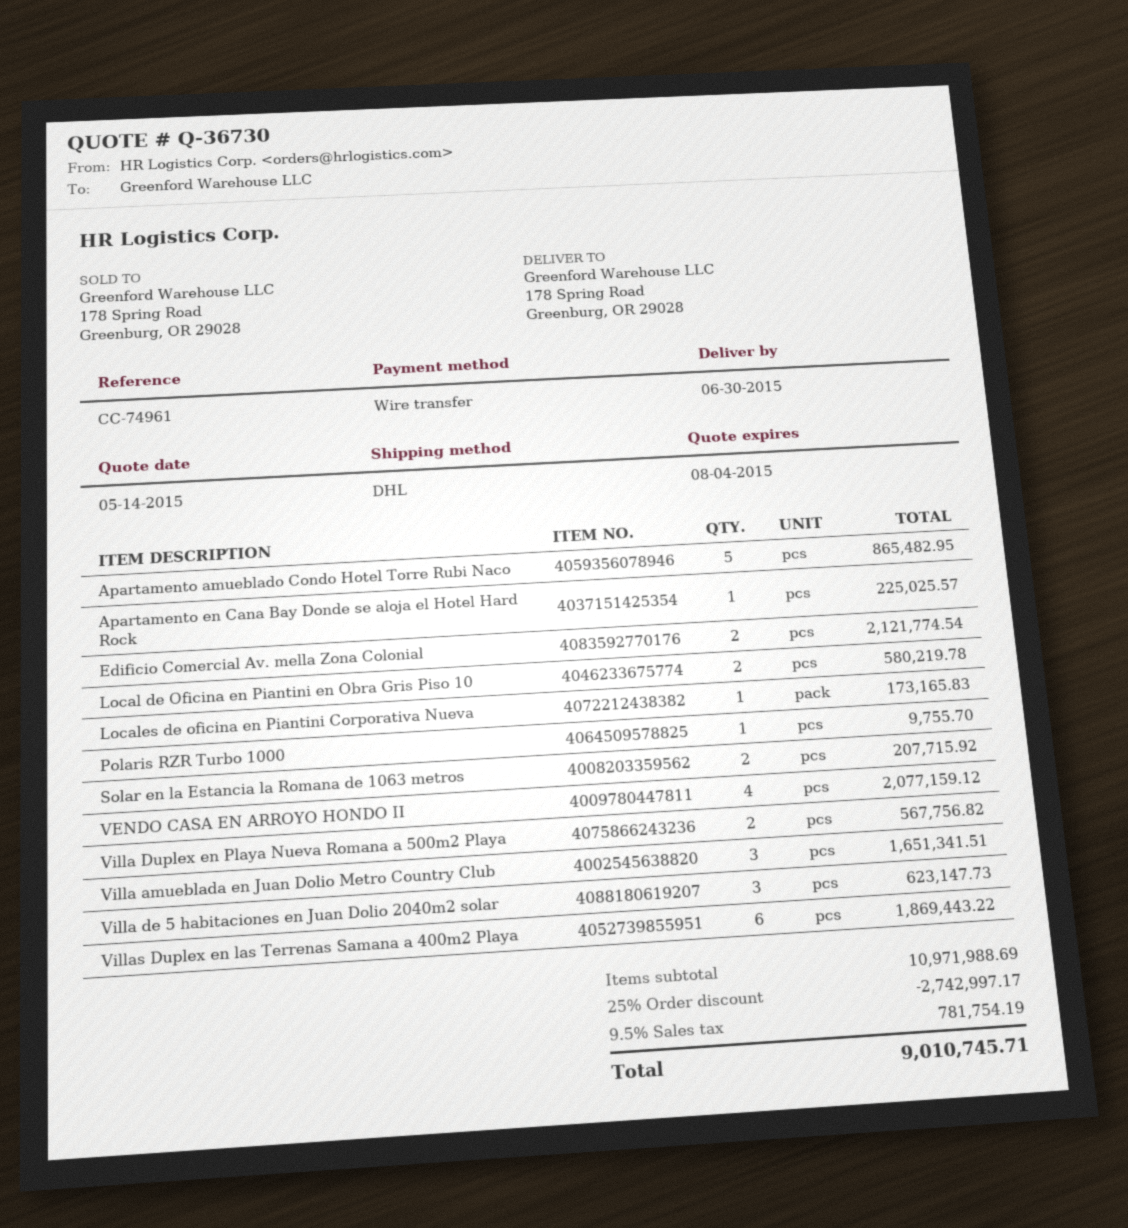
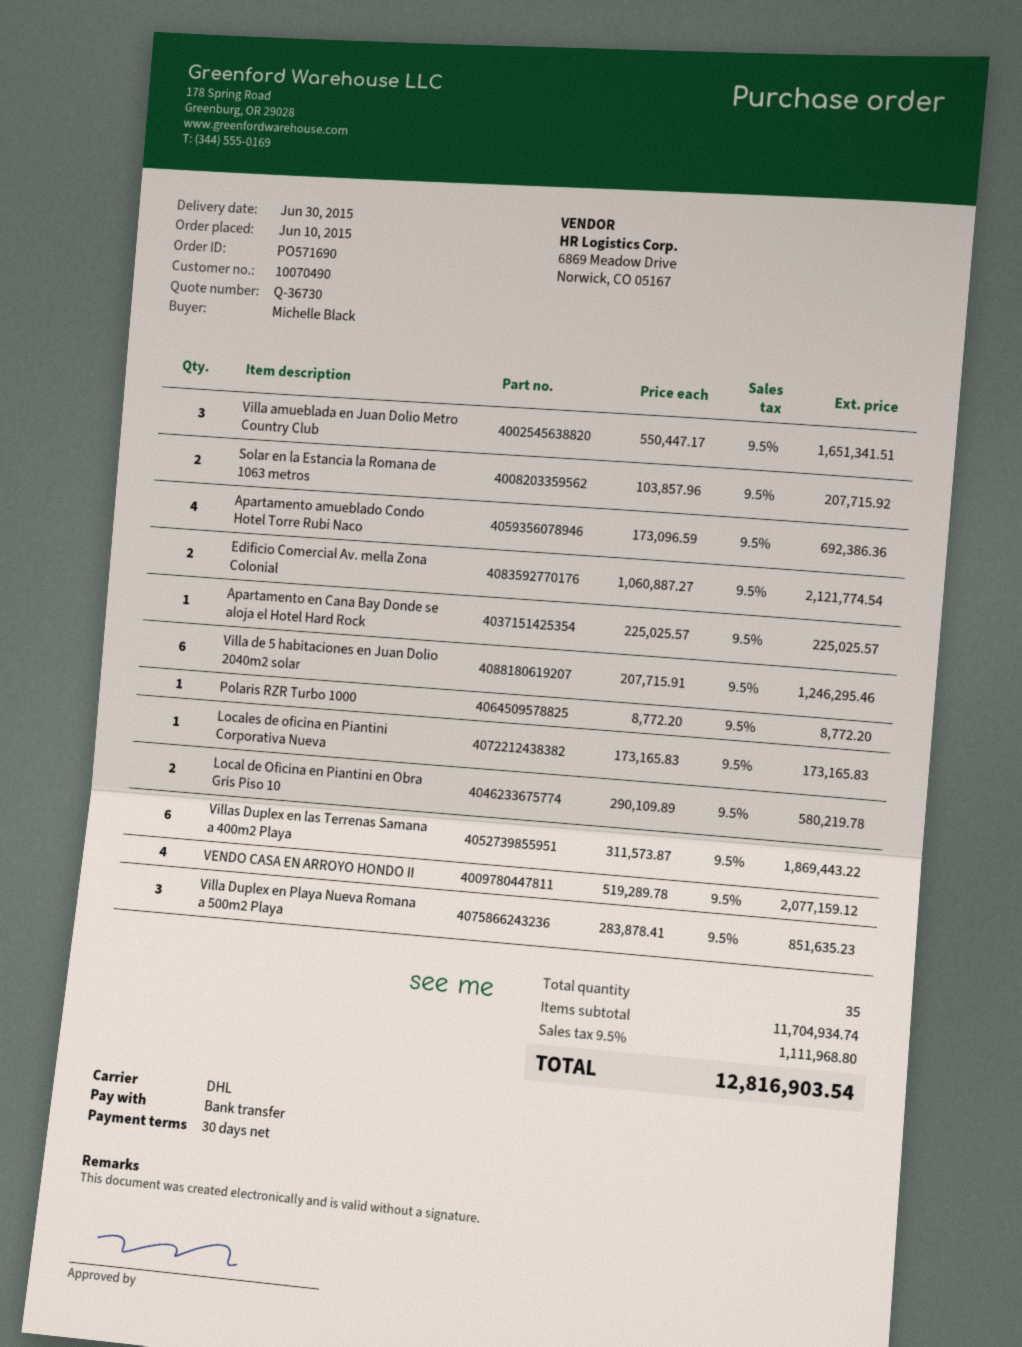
Apartamento amueblado Condo Hotel Torre Rubi Naco: 5 for 865482.95 -> 4 for 692386.36
Polaris RZR Turbo 1000: 1 for 9755.70 -> 1 for 8772.20
Villa Duplex en Playa Nueva Romana a 500m2 Playa: 2 for 567756.82 -> 3 for 851635.23
Villa de 5 habitaciones en Juan Dolio 2040m2 solar: 3 for 623147.73 -> 6 for 1246295.46
subtotal: 10971988.69 -> 11704934.74
discount: 25% = 2742997.17 -> none
tax: 9.5% = 781754.19 -> 9.5% = 1111968.80
total: 9010745.71 -> 12816903.54

